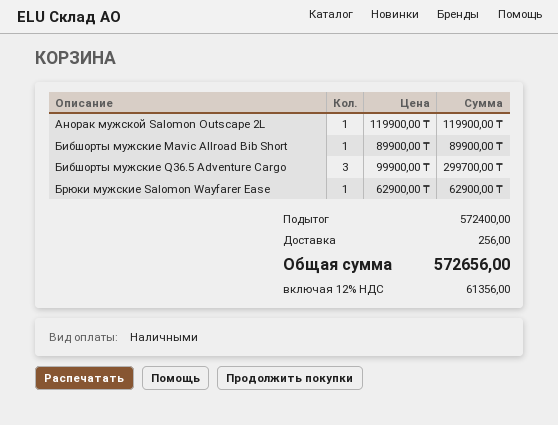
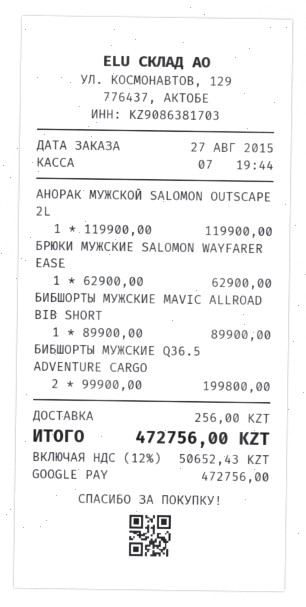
payment method: cash -> Google Pay
Бибшорты мужские Q36.5 Adventure Cargo: 3 x 99900.00 = 299700.00 -> 2 x 99900.00 = 199800.00
tax: 12% = 61356.00 -> 12% = 50652.43
total: 572656.00 -> 472756.00

